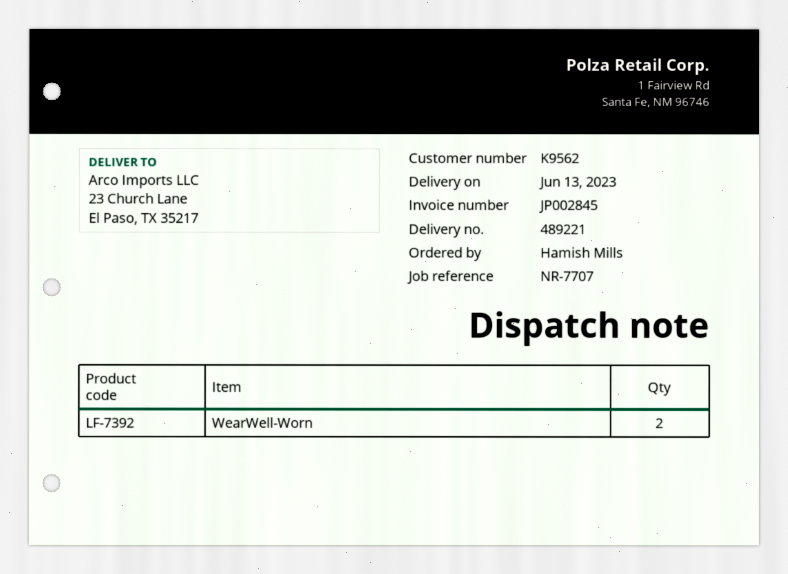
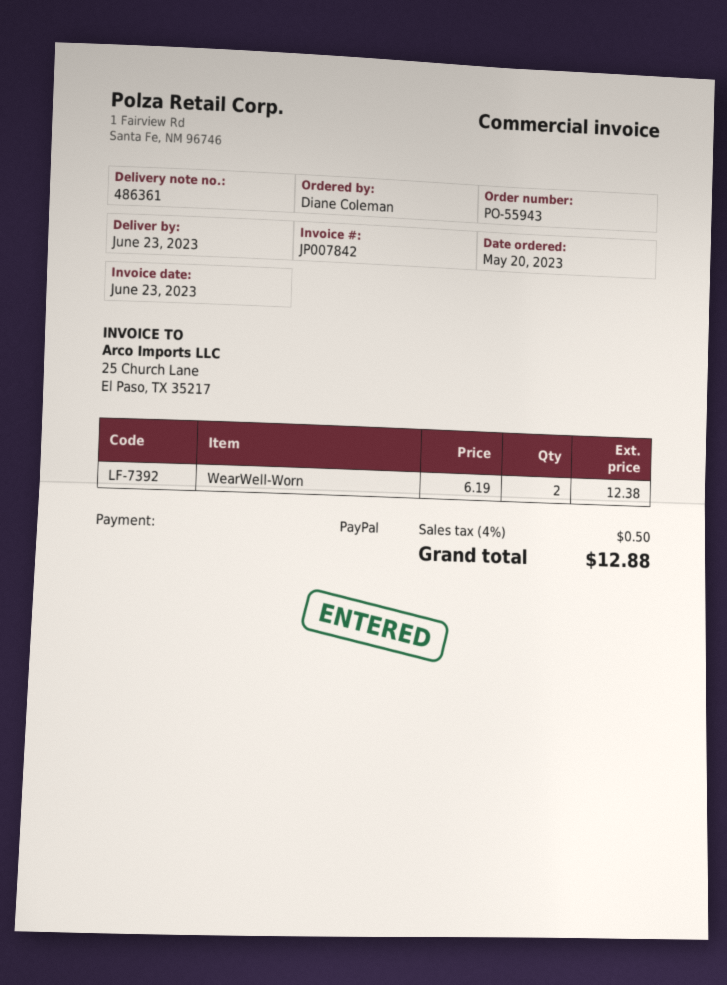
delivery note number: 489221 -> 486361
delivery date: 2023-06-13 -> 2023-06-23
invoice number: JP002845 -> JP007842
ordered by: Hamish Mills -> Diane Coleman

